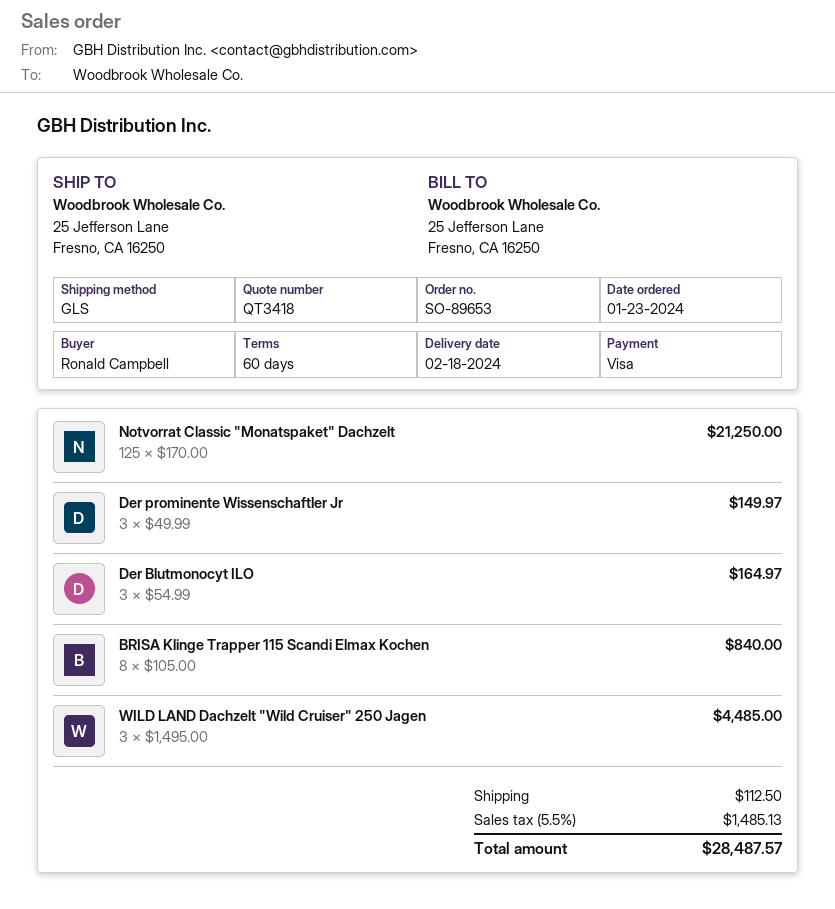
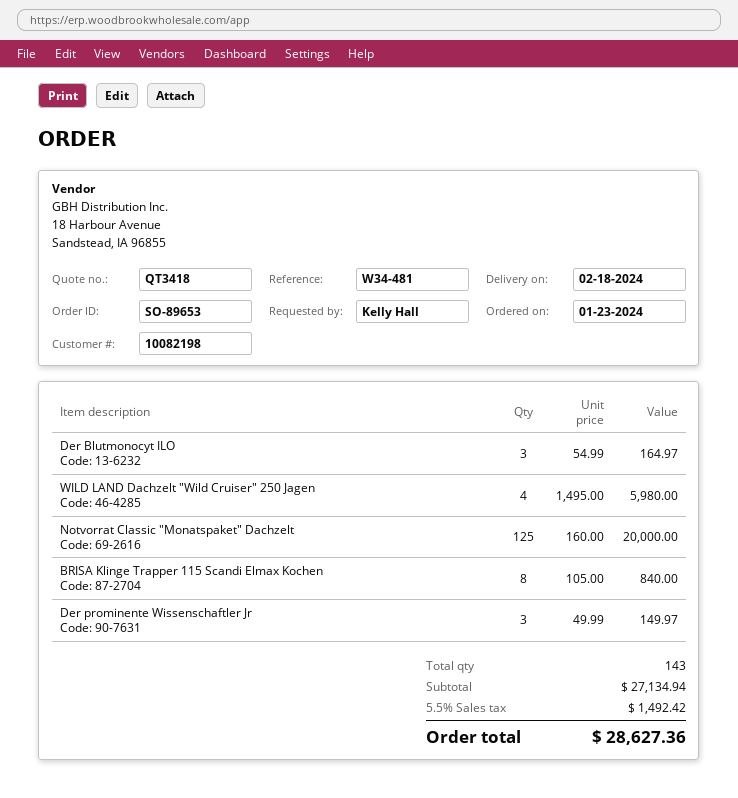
ordered by: Ronald Campbell -> Kelly Hall
Notvorrat Classic "Monatspaket" Dachzelt: 125 x 170.00 = 21250.00 -> 125 x 160.00 = 20000.00
WILD LAND Dachzelt "Wild Cruiser" 250 Jagen: 3 x 1495.00 = 4485.00 -> 4 x 1495.00 = 5980.00
shipping: 112.50 -> none
tax: 5.5% = 1485.13 -> 5.5% = 1492.42
total: 28487.57 -> 28627.36

